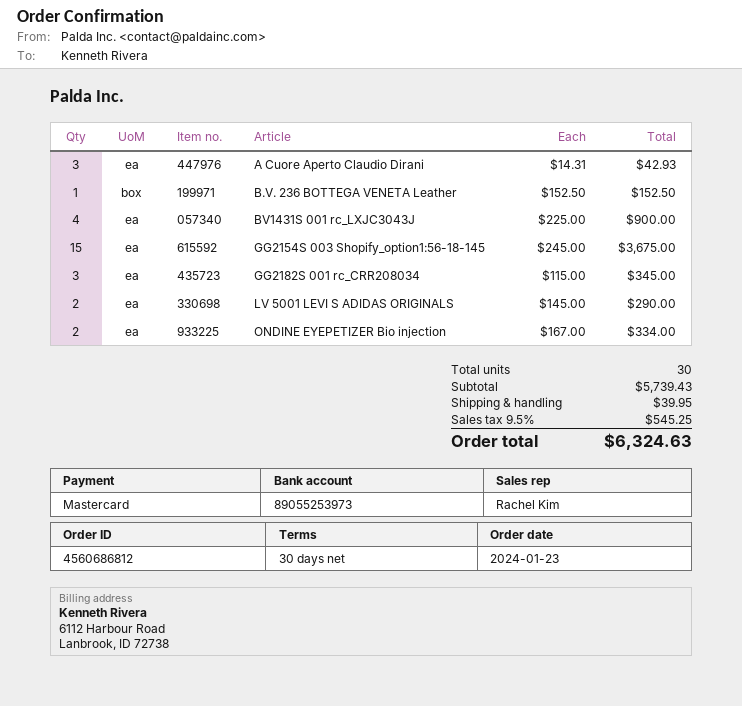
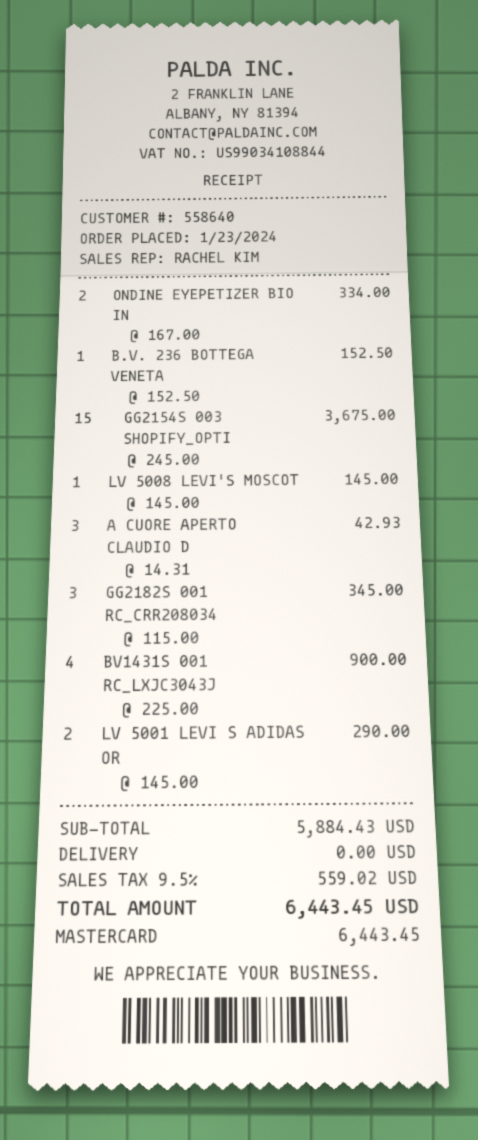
LV 5008 LEVI'S MOSCOT: none -> 1 x 145.00 = 145.00
subtotal: 5739.43 -> 5884.43
shipping: 39.95 -> 0.00
tax: 9.5% = 545.25 -> 9.5% = 559.02
total: 6324.63 -> 6443.45

